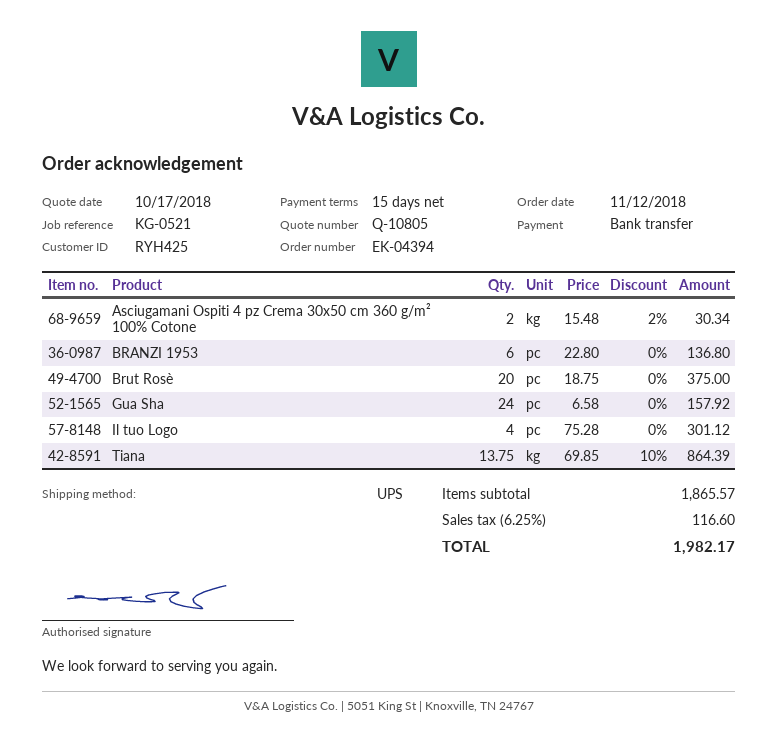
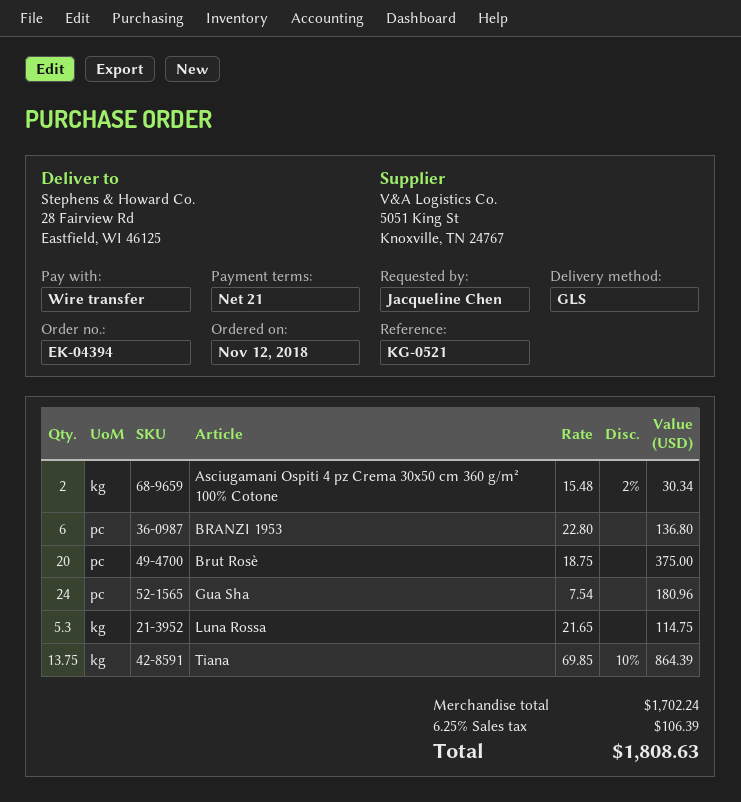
payment terms: 15 days -> 21 days
shipping method: UPS -> GLS
Gua Sha: 24 x 6.58 = 157.92 -> 24 x 7.54 = 180.96
Il tuo Logo: 4 x 75.28 = 301.12 -> none
Luna Rossa: none -> 5.3 x 21.65 = 114.75
subtotal: 1865.57 -> 1702.24
tax: 6.25% = 116.60 -> 6.25% = 106.39
total: 1982.17 -> 1808.63

